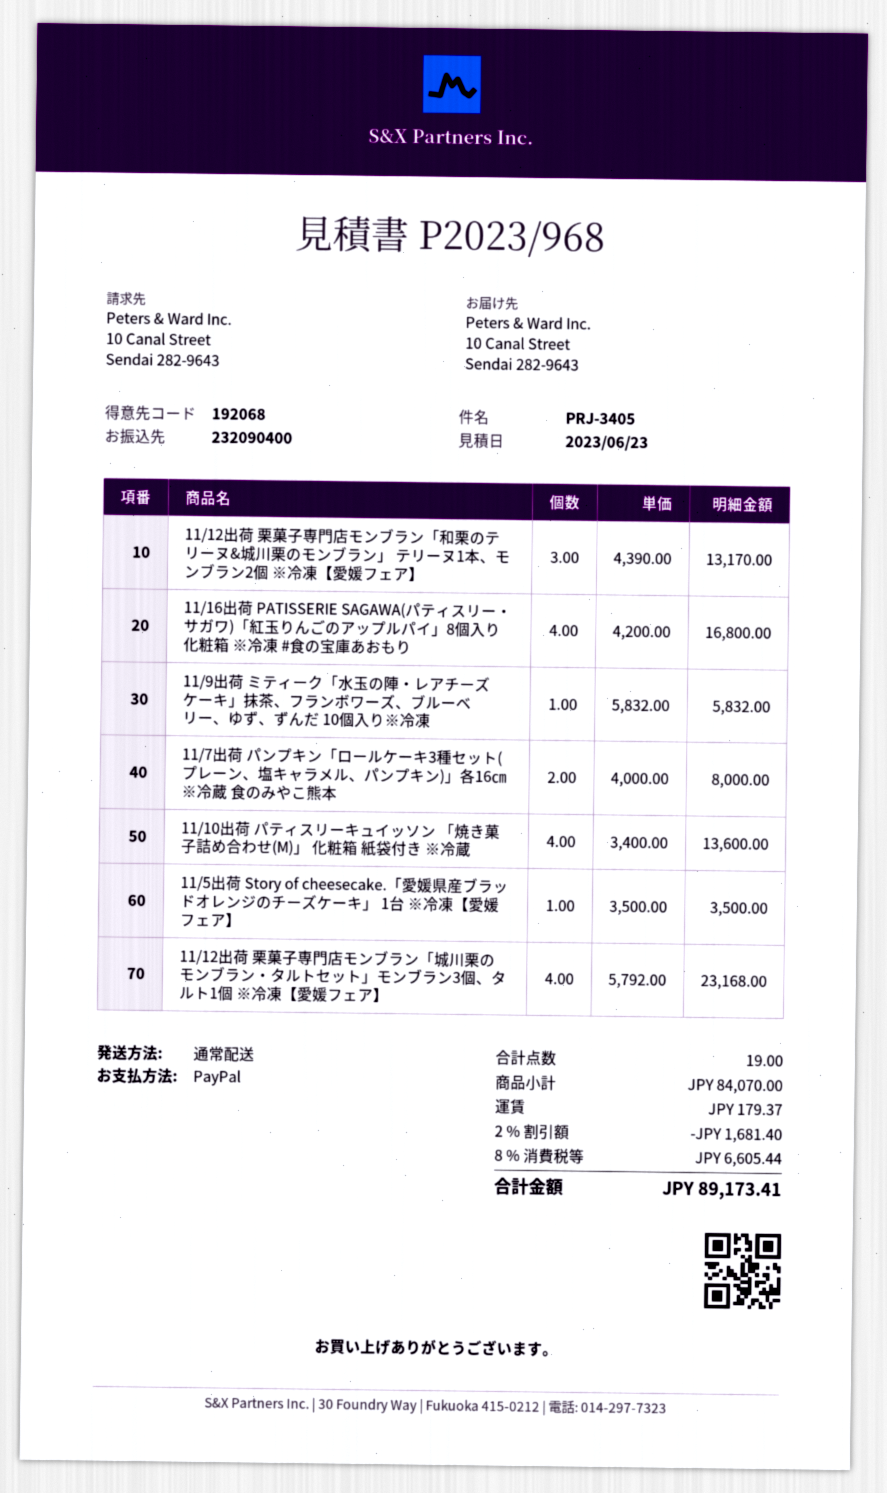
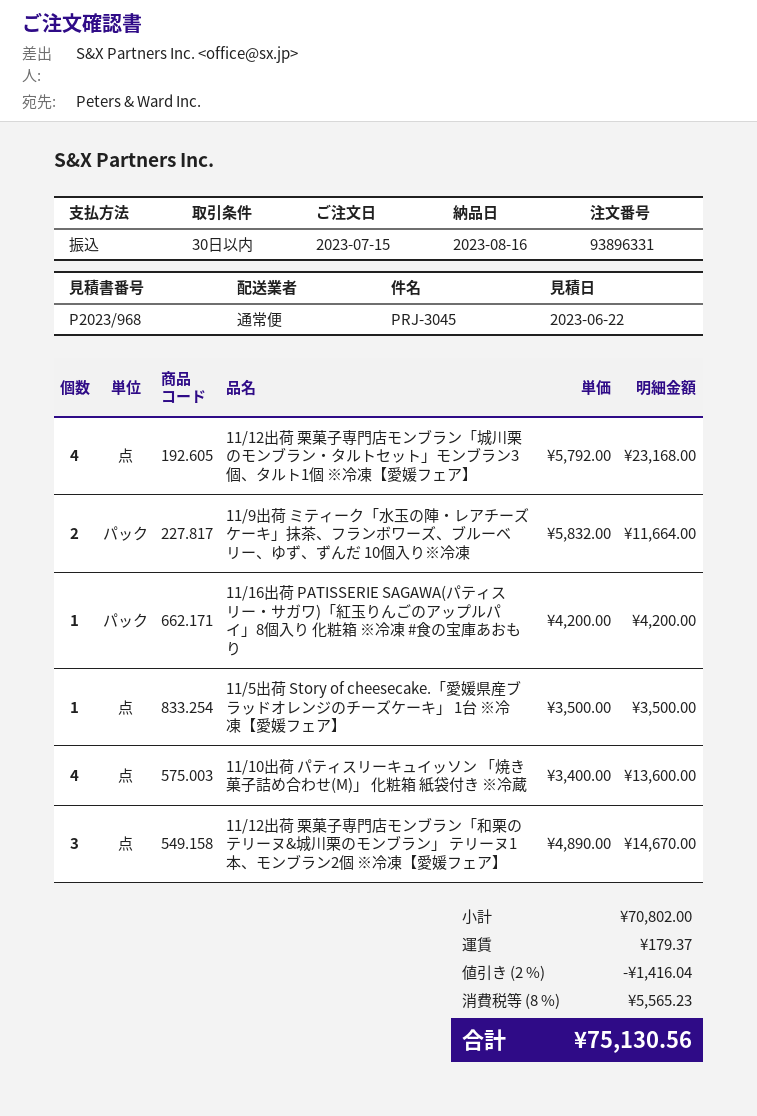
quote date: 2023-06-23 -> 2023-06-22
reference: PRJ-3405 -> PRJ-3045
payment method: PayPal -> bank transfer
11/12出荷 栗菓子専門店モンブラン「和栗のテリーヌ&城川栗のモンブラン」 テリーヌ1本、モンブラン2個 ※冷凍【愛媛フェア】: 3 x 4390.00 = 13170.00 -> 3 x 4890.00 = 14670.00
11/16出荷 PATISSERIE SAGAWA(パティスリー・サガワ)「紅玉りんごのアップルパイ」8個入り 化粧箱 ※冷凍 #食の宝庫あおもり: 4 x 4200.00 = 16800.00 -> 1 x 4200.00 = 4200.00
11/9出荷 ミティーク「水玉の陣・レアチーズケーキ」抹茶、フランボワーズ、ブルーベリー、ゆず、ずんだ 10個入り※冷凍: 1 x 5832.00 = 5832.00 -> 2 x 5832.00 = 11664.00
11/7出荷 パンプキン「ロールケーキ3種セット(プレーン、塩キャラメル、パンプキン)」各16㎝ ※冷蔵 食のみやこ熊本: 2 x 4000.00 = 8000.00 -> none
subtotal: 84070.00 -> 70802.00
discount: 2% = 1681.40 -> 2% = 1416.04
tax: 8% = 6605.44 -> 8% = 5565.23
total: 89173.41 -> 75130.56

